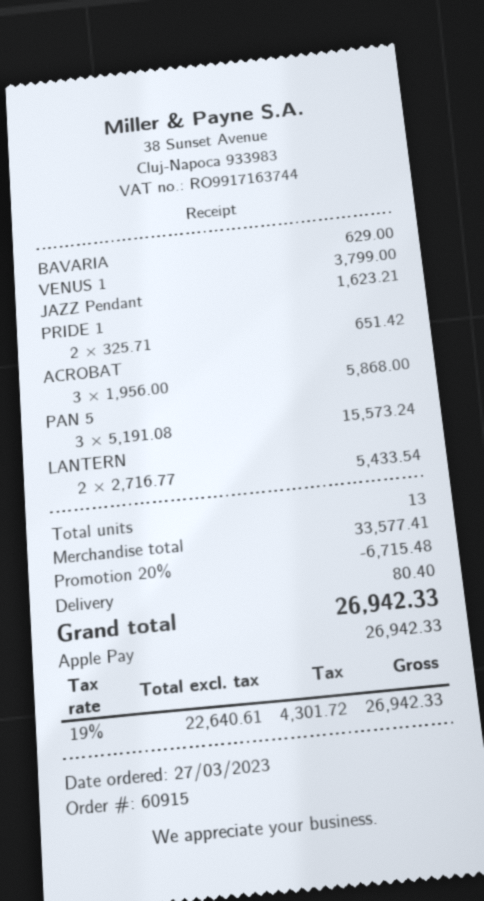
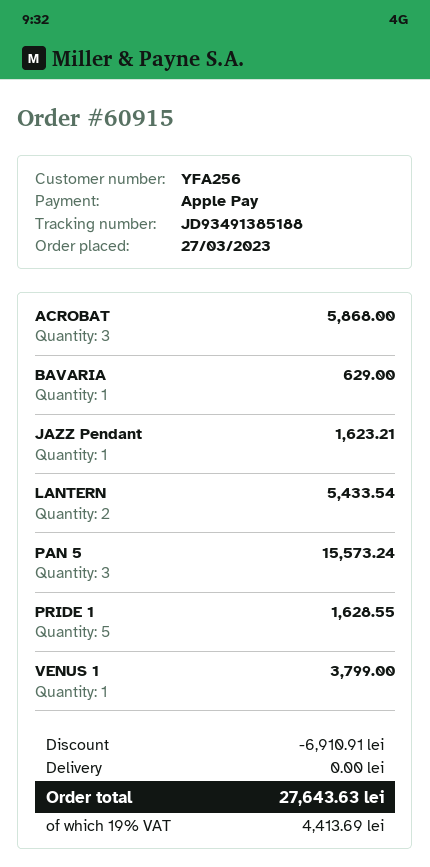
PRIDE 1: 2 for 651.42 -> 5 for 1628.55
discount: 6715.48 -> 6910.91
shipping: 80.40 -> 0.00
tax: 19% = 4301.72 -> 19% = 4413.69
total: 26942.33 -> 27643.63

